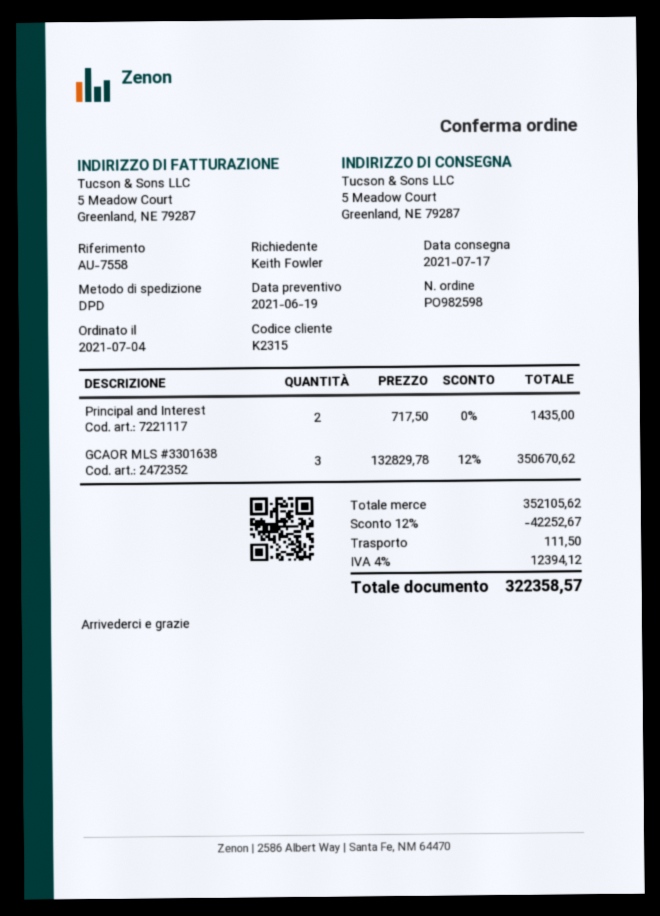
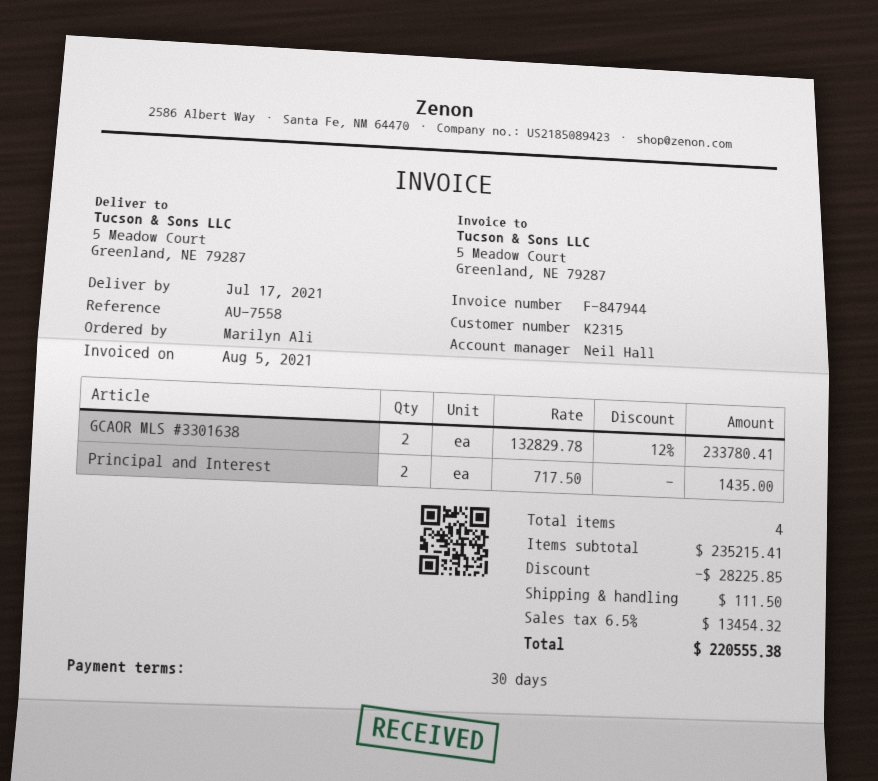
ordered by: Keith Fowler -> Marilyn Ali
GCAOR MLS #3301638: 3 x 132829.78 - 12% = 350670.62 -> 2 x 132829.78 - 12% = 233780.41
subtotal: 352105.62 -> 235215.41
discount: 42252.67 -> 28225.85
tax: 4% = 12394.12 -> 6.5% = 13454.32
total: 322358.57 -> 220555.38

